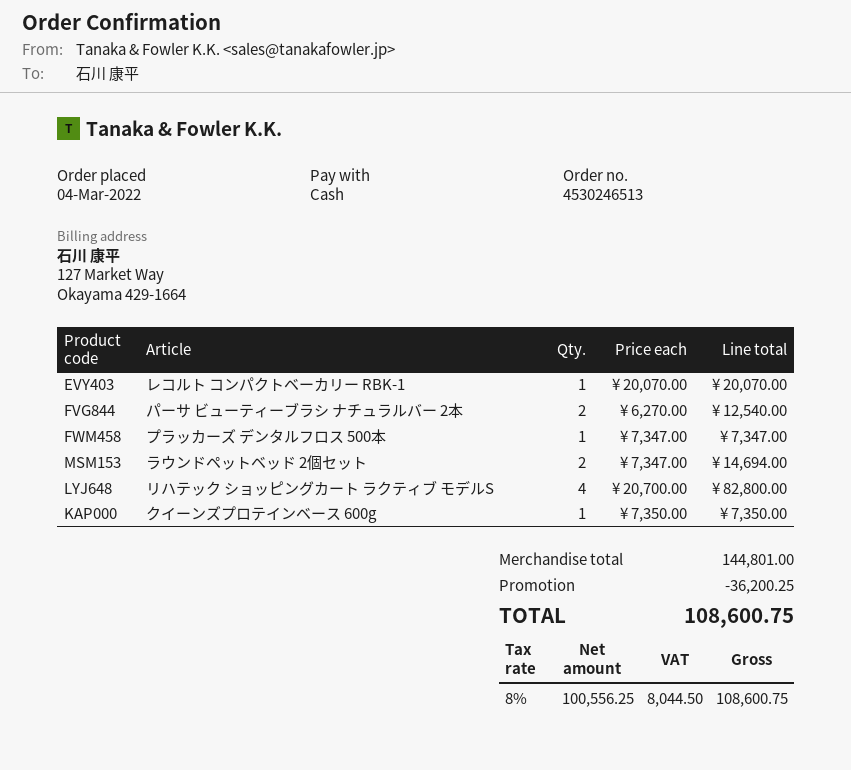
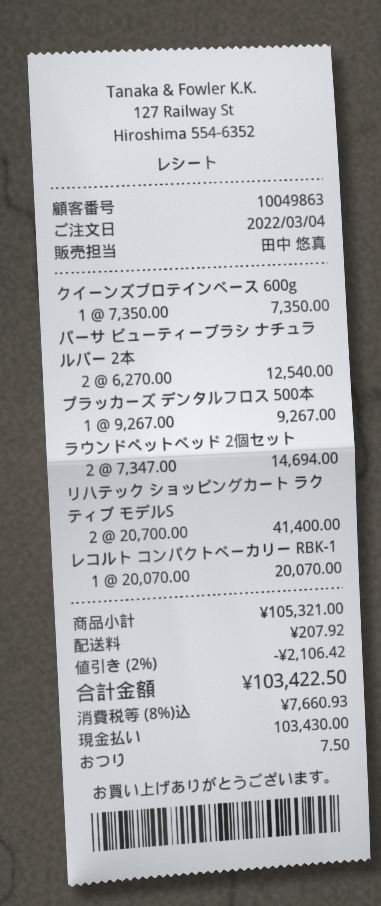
プラッカーズ デンタルフロス 500本: 1 x 7347.00 = 7347.00 -> 1 x 9267.00 = 9267.00
リハテック ショッピングカート ラクティブ モデルS: 4 x 20700.00 = 82800.00 -> 2 x 20700.00 = 41400.00
subtotal: 144801.00 -> 105321.00
discount: 36200.25 -> 2106.42
shipping: none -> 207.92
tax: 8% = 8044.50 -> 8% = 7660.93
total: 108600.75 -> 103422.50

